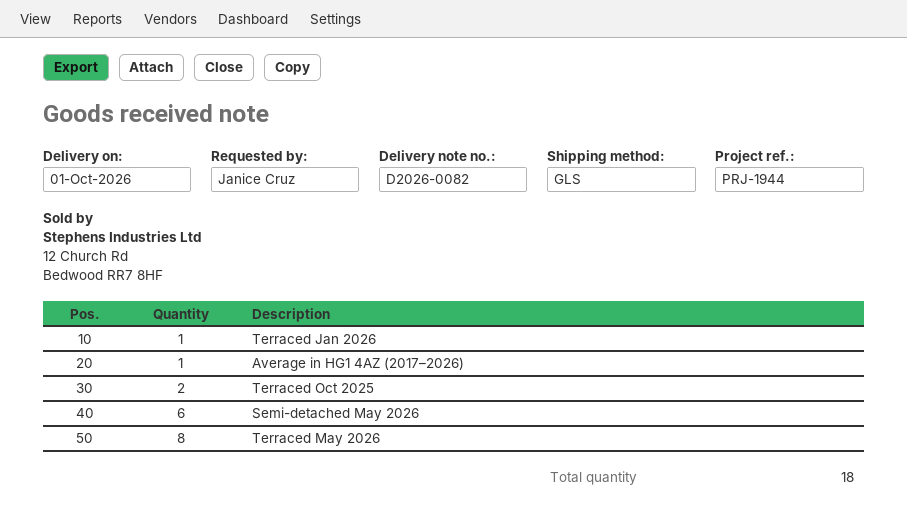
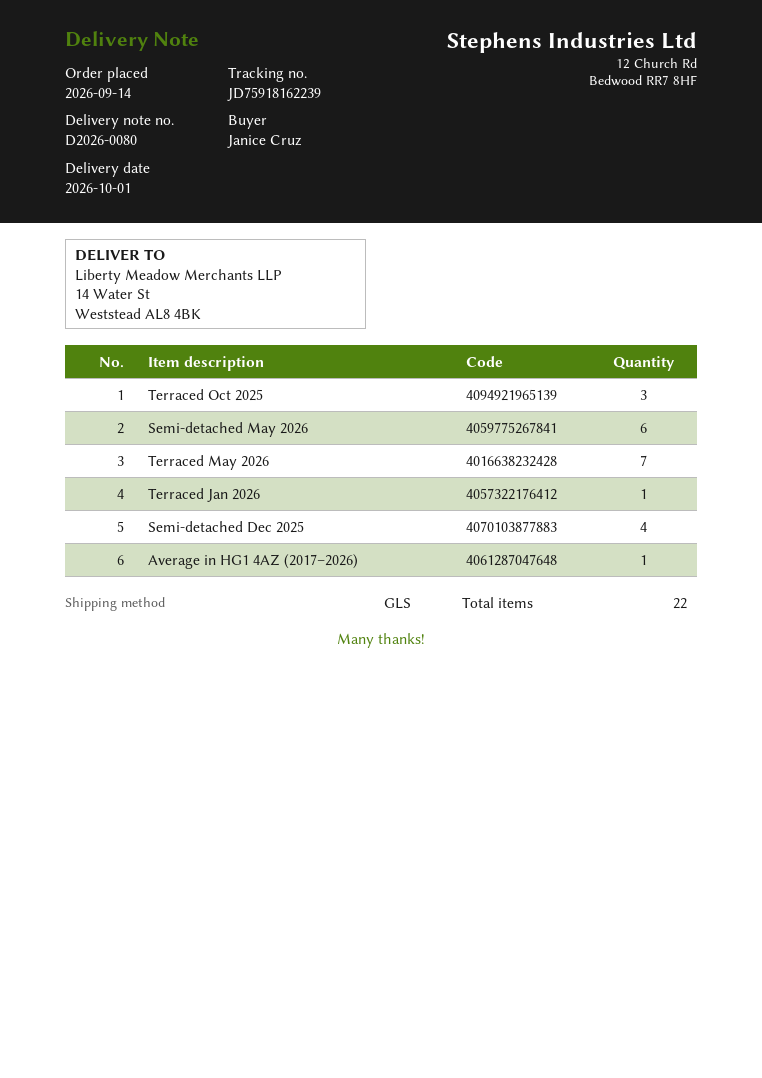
delivery note number: D2026-0082 -> D2026-0080
Terraced Oct 2025: 2 -> 3
Terraced May 2026: 8 -> 7
Semi-detached Dec 2025: none -> 4
total quantity: 18 -> 22

